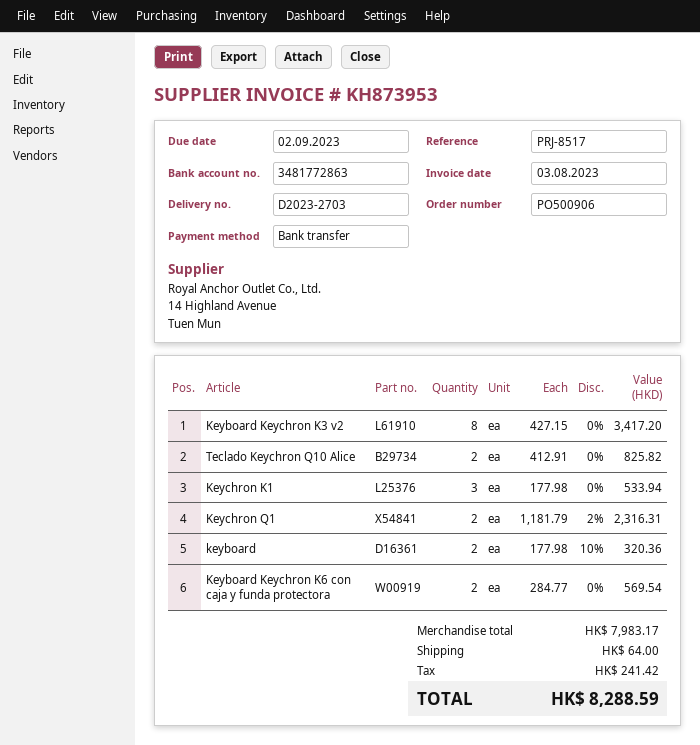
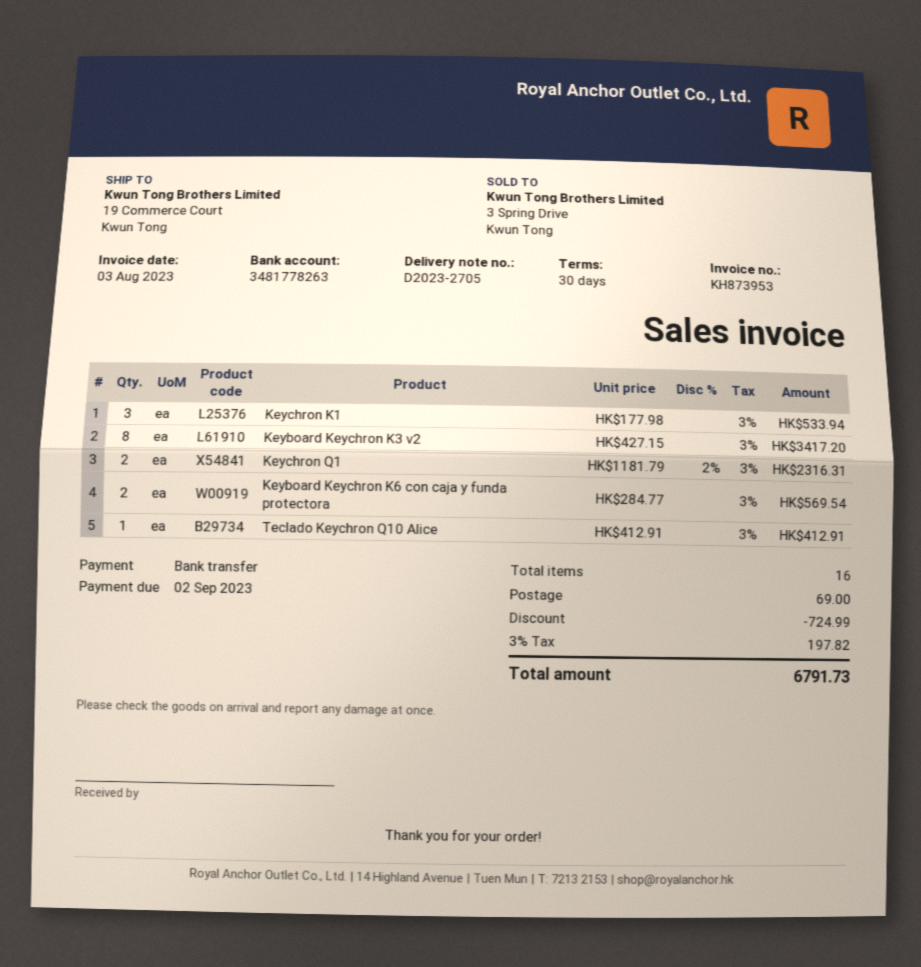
delivery note number: D2023-2703 -> D2023-2705
bank account: 3481772863 -> 3481778263
Teclado Keychron Q10 Alice: 2 x 412.91 = 825.82 -> 1 x 412.91 = 412.91
keyboard: 2 x 177.98 - 10% = 320.36 -> none
discount: none -> 724.99
shipping: 64.00 -> 69.00
tax: 241.42 -> 197.82
total: 8288.59 -> 6791.73

